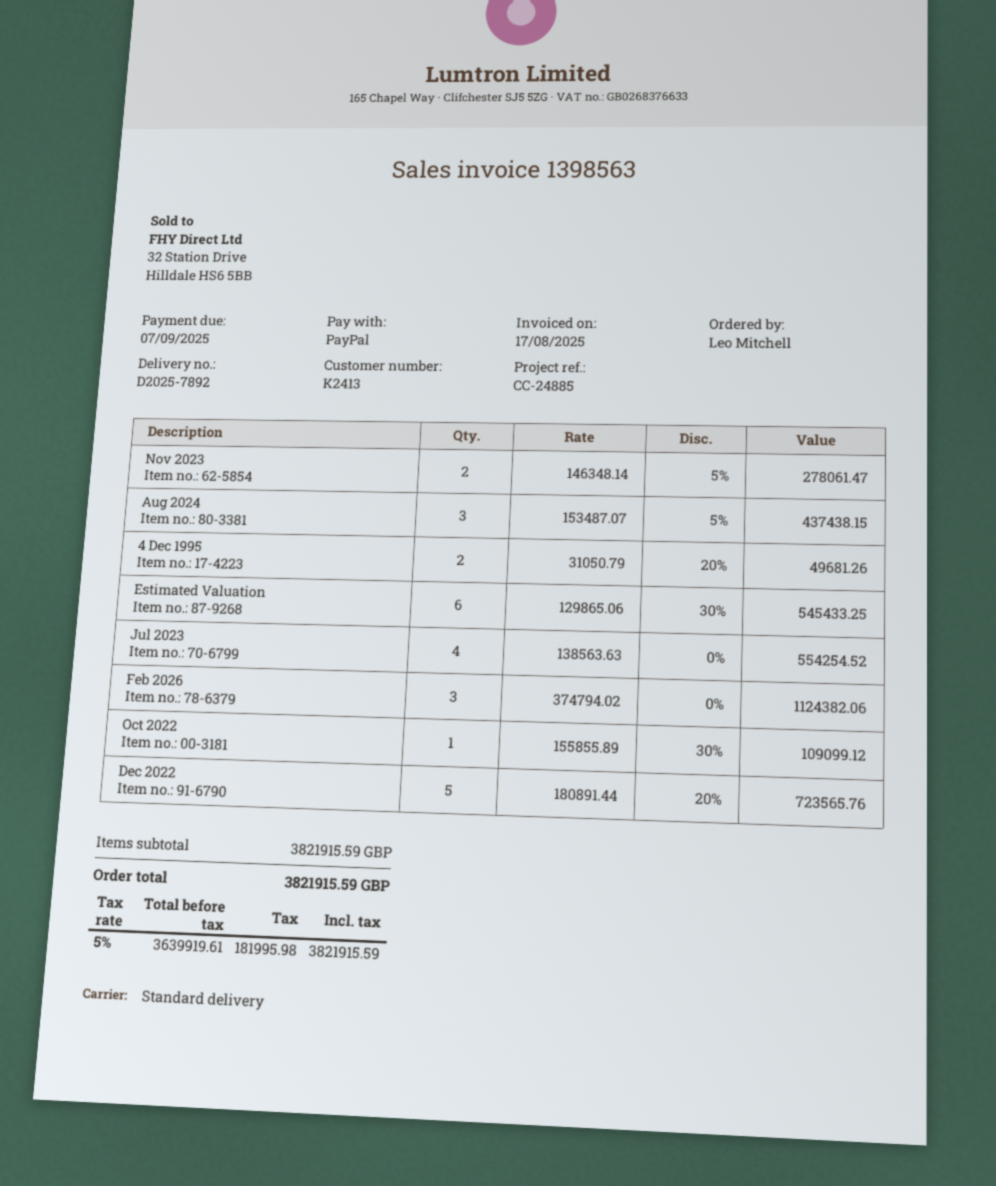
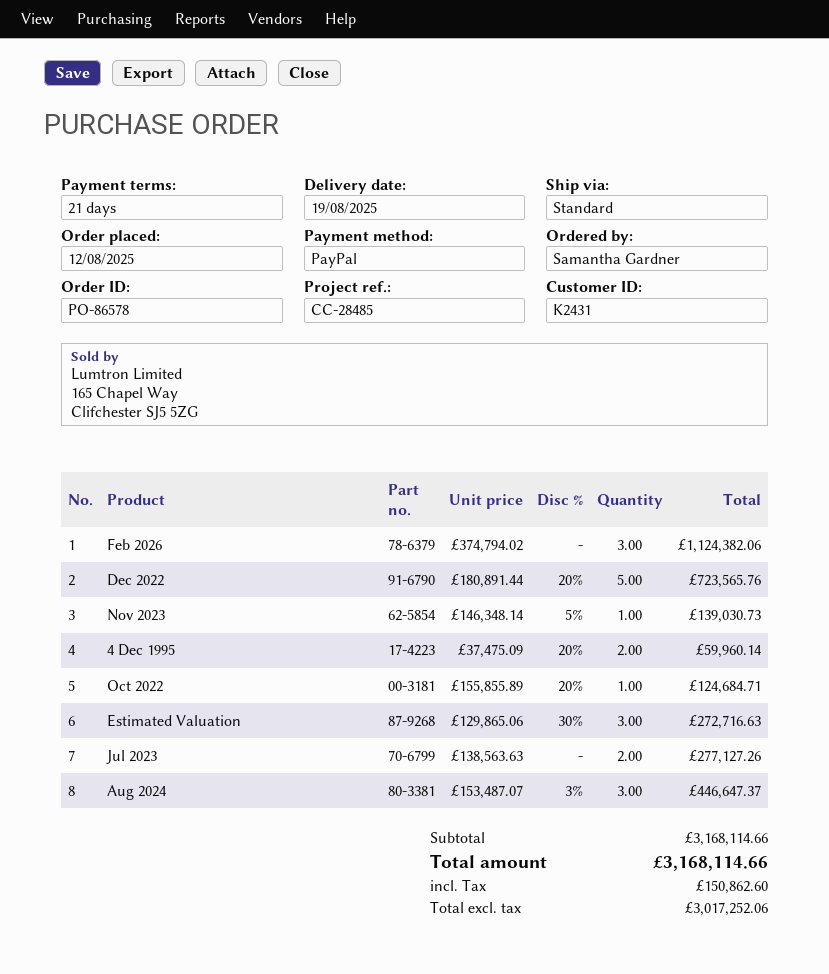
customer number: K2413 -> K2431
reference: CC-24885 -> CC-28485
ordered by: Leo Mitchell -> Samantha Gardner
Nov 2023: 2 x 146348.14 - 5% = 278061.47 -> 1 x 146348.14 - 5% = 139030.73
Aug 2024: 3 x 153487.07 - 5% = 437438.15 -> 3 x 153487.07 - 3% = 446647.37
4 Dec 1995: 2 x 31050.79 - 20% = 49681.26 -> 2 x 37475.09 - 20% = 59960.14
Estimated Valuation: 6 x 129865.06 - 30% = 545433.25 -> 3 x 129865.06 - 30% = 272716.63
Jul 2023: 4 x 138563.63 = 554254.52 -> 2 x 138563.63 = 277127.26
Oct 2022: 1 x 155855.89 - 30% = 109099.12 -> 1 x 155855.89 - 20% = 124684.71
subtotal: 3821915.59 -> 3168114.66
net: 3639919.61 -> 3017252.06
tax: 181995.98 -> 150862.60
total: 3821915.59 -> 3168114.66

